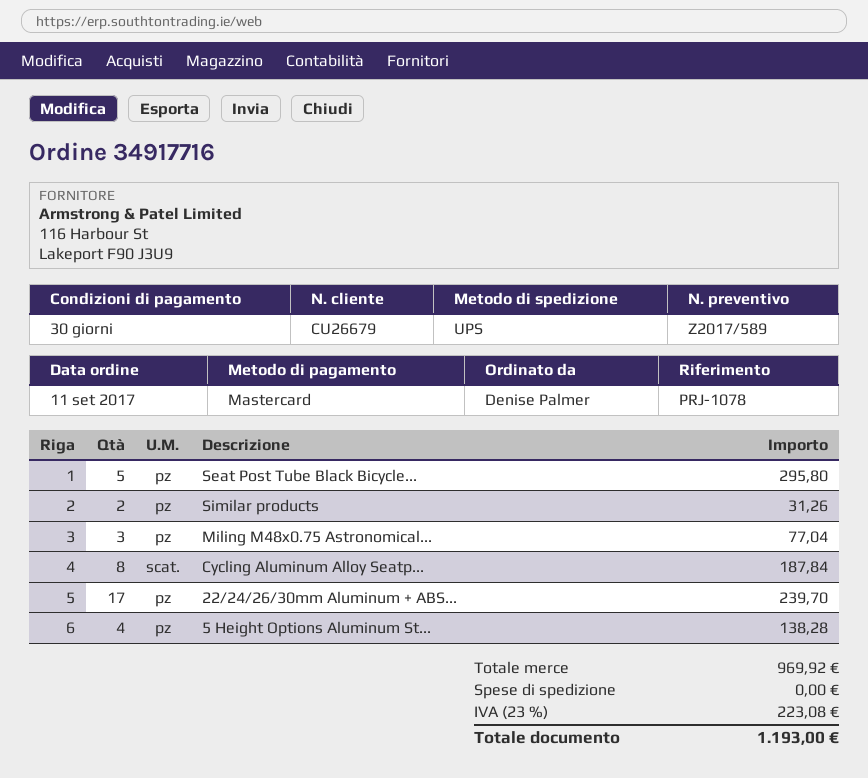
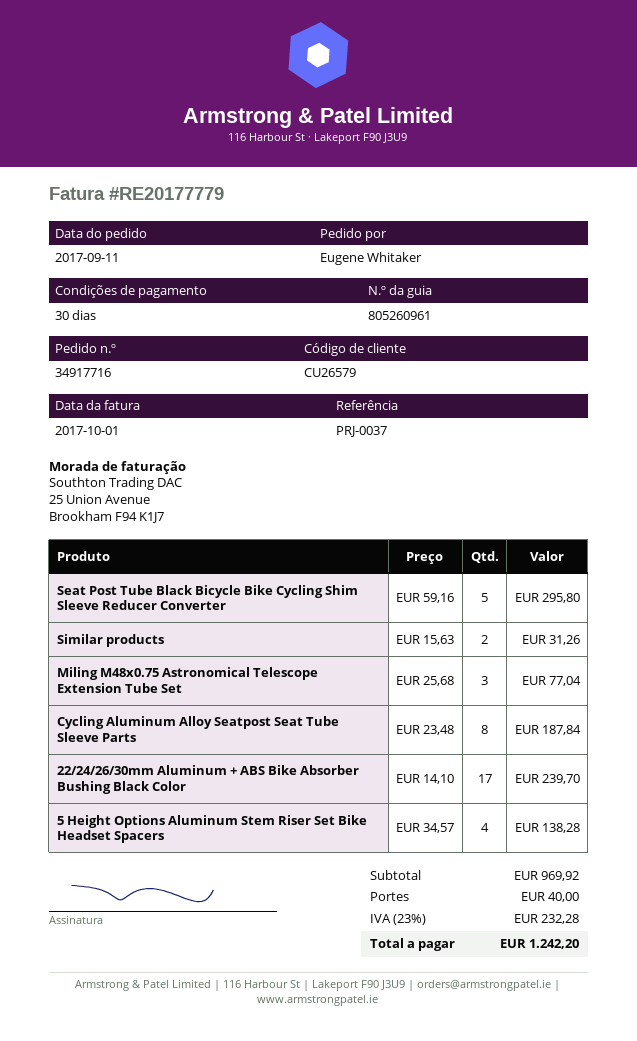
customer number: CU26679 -> CU26579
reference: PRJ-1078 -> PRJ-0037
ordered by: Denise Palmer -> Eugene Whitaker
shipping: 0.00 -> 40.00
tax: 23% = 223.08 -> 23% = 232.28
total: 1193.00 -> 1242.20

